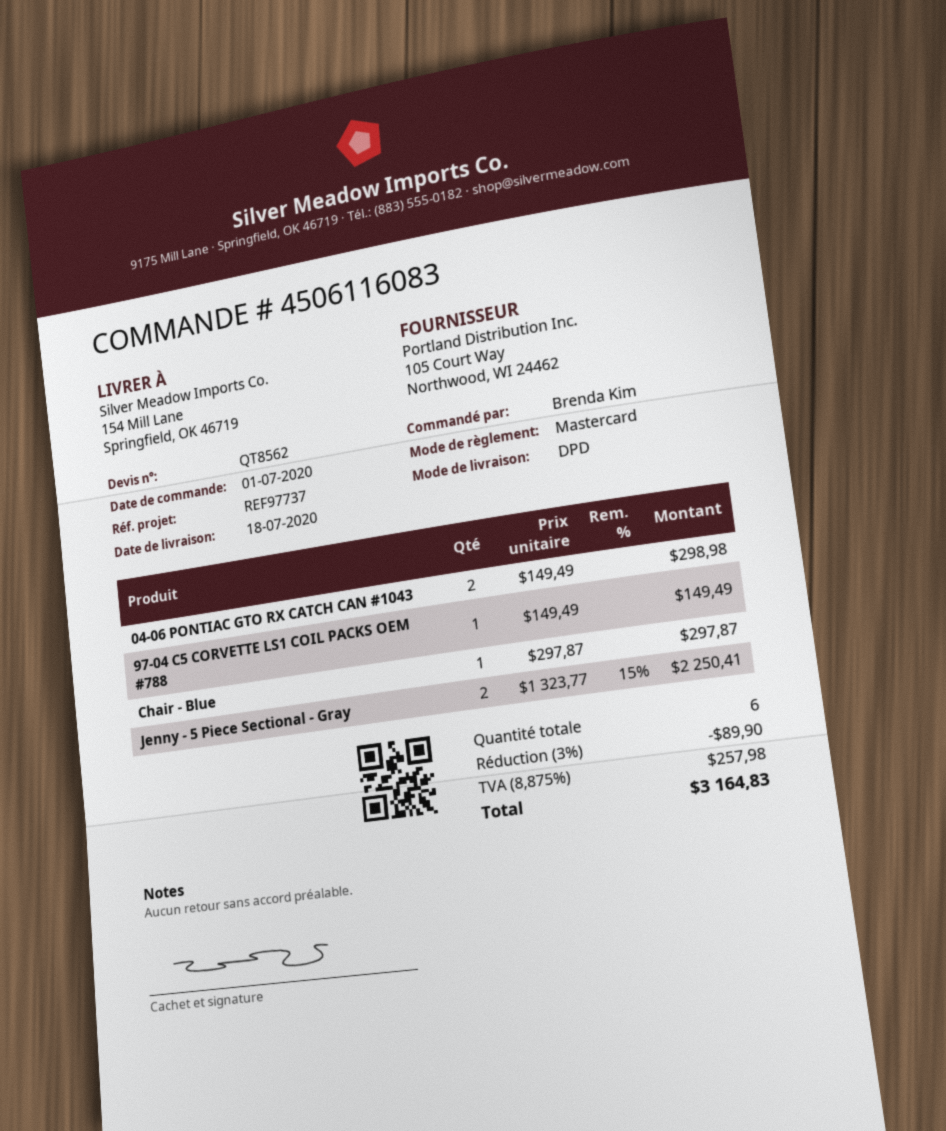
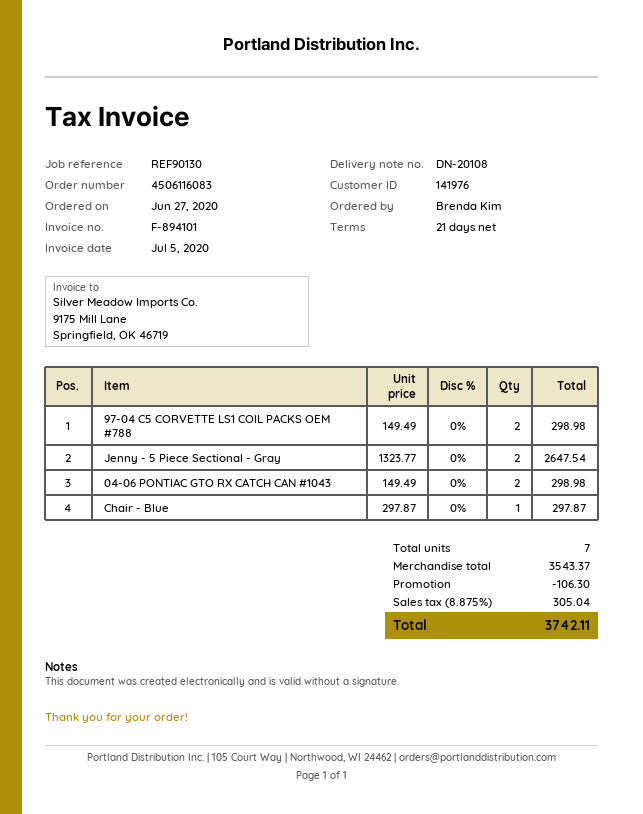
order date: 2020-07-01 -> 2020-06-27
reference: REF97737 -> REF90130
97-04 C5 CORVETTE LS1 COIL PACKS OEM #788: 1 x 149.49 = 149.49 -> 2 x 149.49 = 298.98
Jenny - 5 Piece Sectional - Gray: 2 x 1323.77 - 15% = 2250.41 -> 2 x 1323.77 = 2647.54
total quantity: 6 -> 7
discount: 89.90 -> 106.30
tax: 8.875% = 257.98 -> 8.875% = 305.04
total: 3164.83 -> 3742.11

